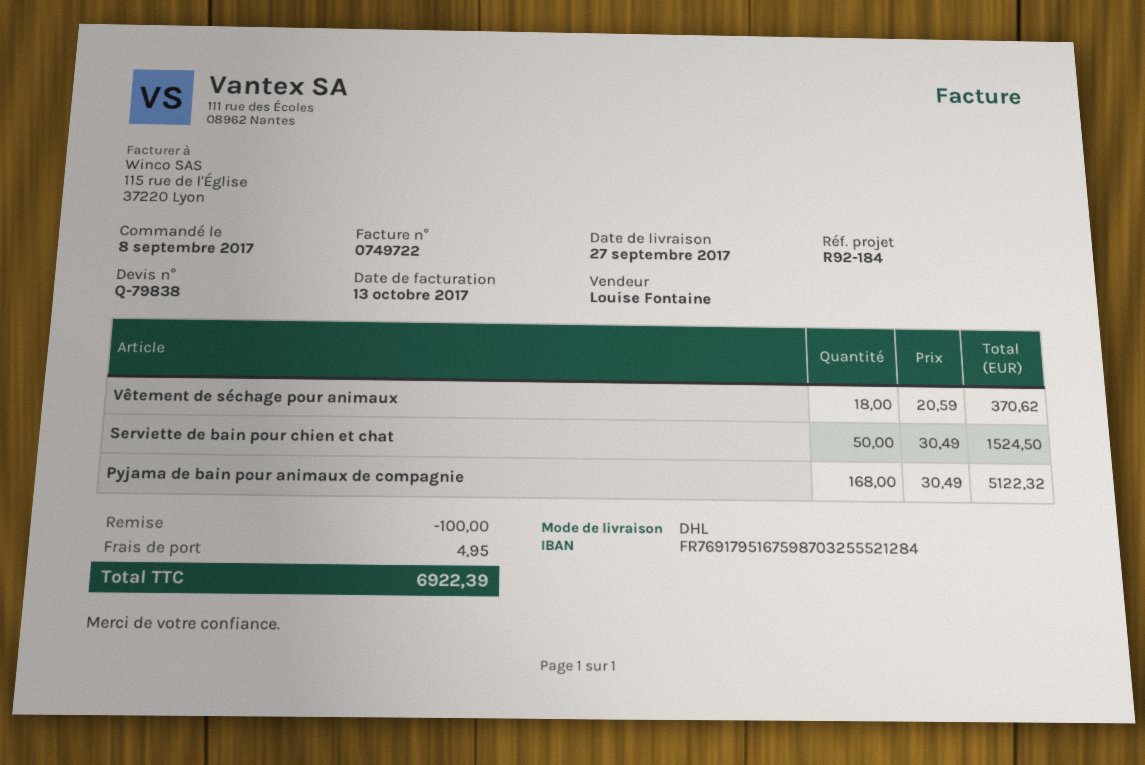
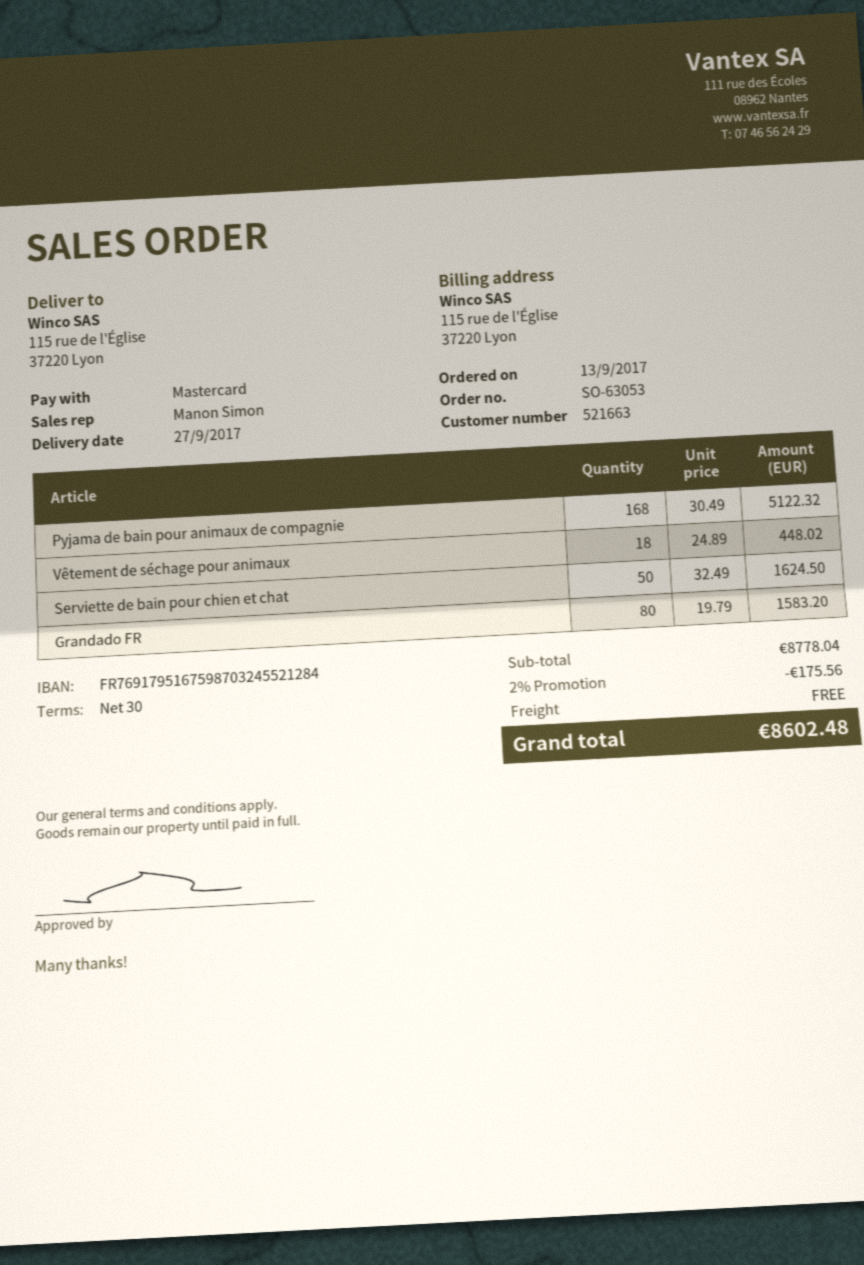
order date: 2017-09-08 -> 2017-09-13
sales rep: Louise Fontaine -> Manon Simon
bank account: FR7691795167598703255521284 -> FR7691795167598703245521284
Vêtement de séchage pour animaux: 18 x 20.59 = 370.62 -> 18 x 24.89 = 448.02
Serviette de bain pour chien et chat: 50 x 30.49 = 1524.50 -> 50 x 32.49 = 1624.50
Grandado FR: none -> 80 x 19.79 = 1583.20
discount: 100.00 -> 175.56
shipping: 4.95 -> 0.00
total: 6922.39 -> 8602.48

